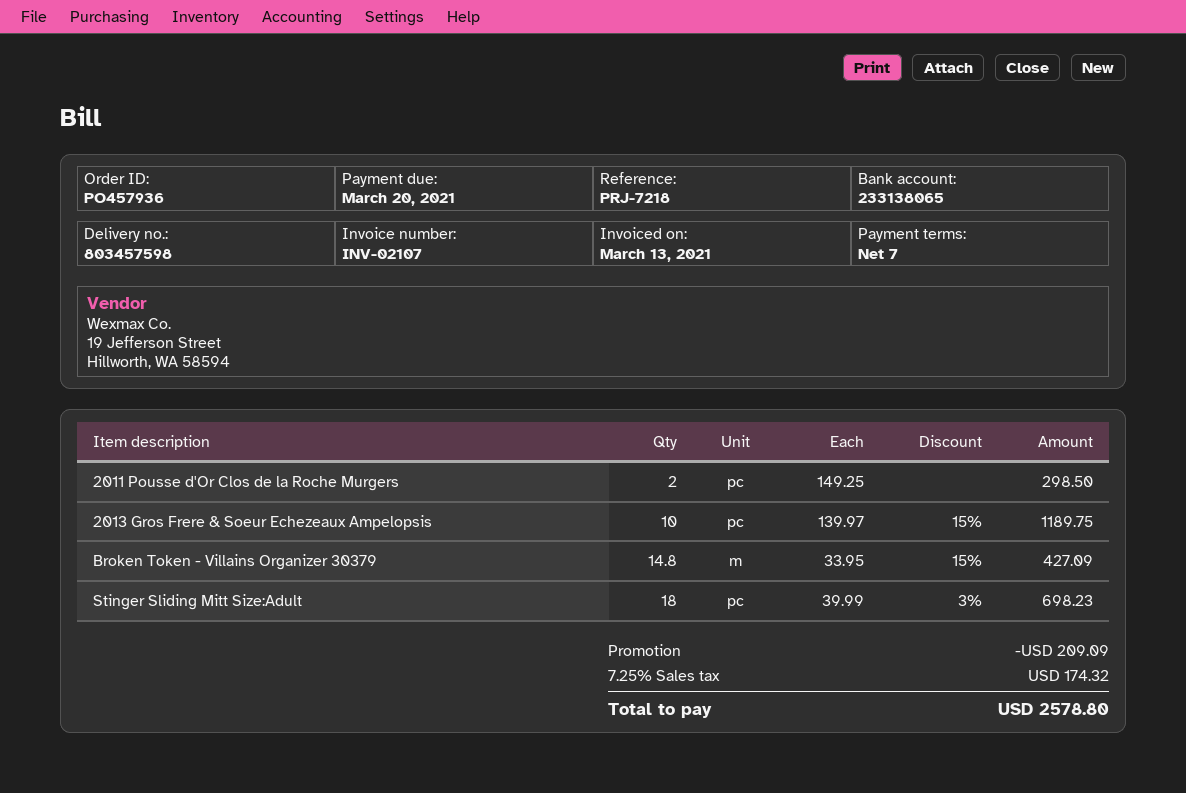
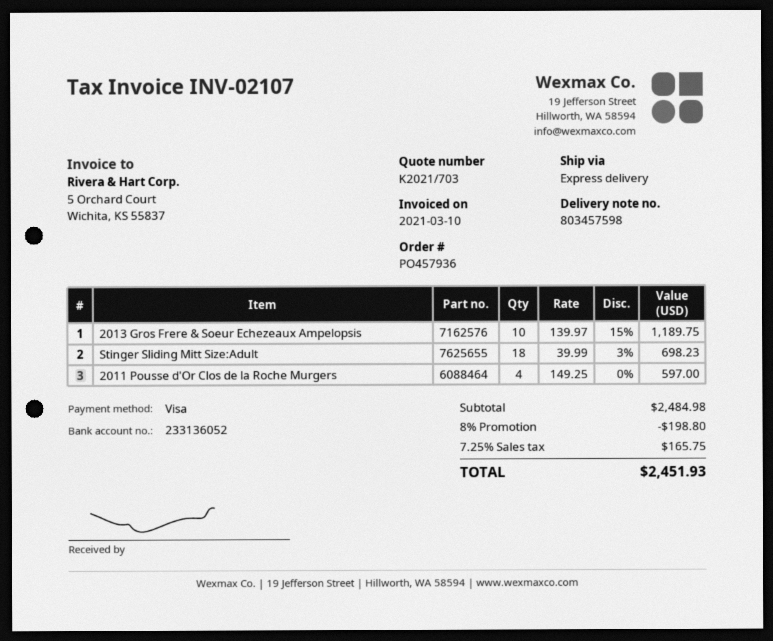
invoice date: 2021-03-13 -> 2021-03-10
bank account: 233138065 -> 233136052
2011 Pousse d'Or Clos de la Roche Murgers: 2 x 149.25 = 298.50 -> 4 x 149.25 = 597.00
Broken Token - Villains Organizer 30379: 14.8 x 33.95 - 15% = 427.09 -> none
discount: 209.09 -> 198.80
tax: 7.25% = 174.32 -> 7.25% = 165.75
total: 2578.80 -> 2451.93

